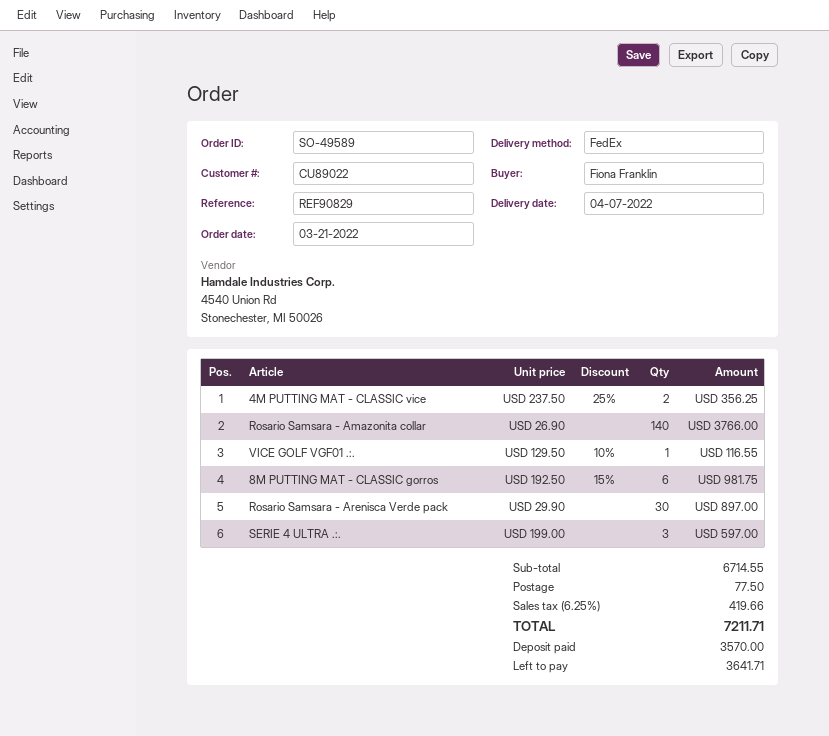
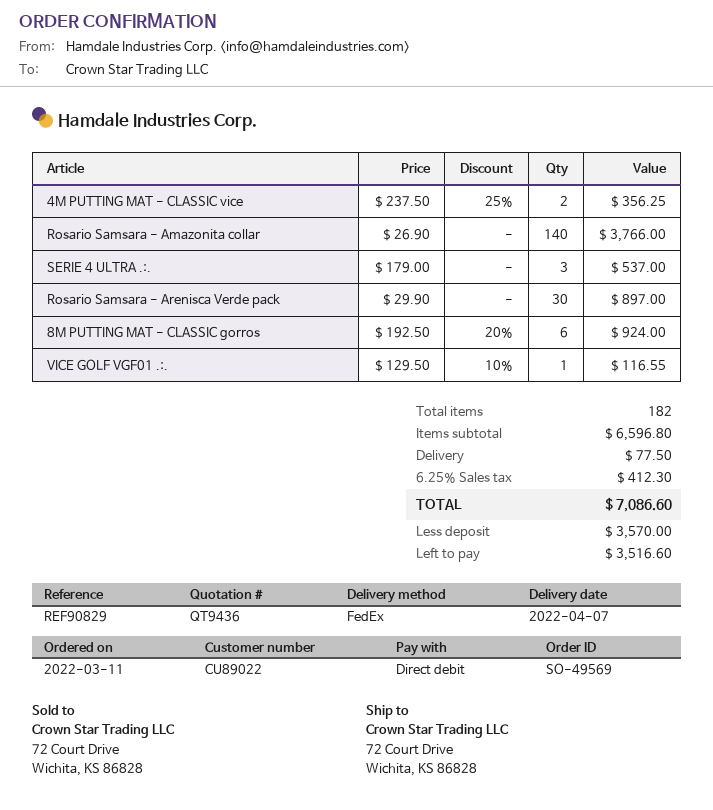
order number: SO-49589 -> SO-49569
order date: 2022-03-21 -> 2022-03-11
8M PUTTING MAT - CLASSIC gorros: 6 x 192.50 - 15% = 981.75 -> 6 x 192.50 - 20% = 924.00
SERIE 4 ULTRA .:.: 3 x 199.00 = 597.00 -> 3 x 179.00 = 537.00
subtotal: 6714.55 -> 6596.80
tax: 6.25% = 419.66 -> 6.25% = 412.30
total: 7211.71 -> 7086.60
balance: 3641.71 -> 3516.60

